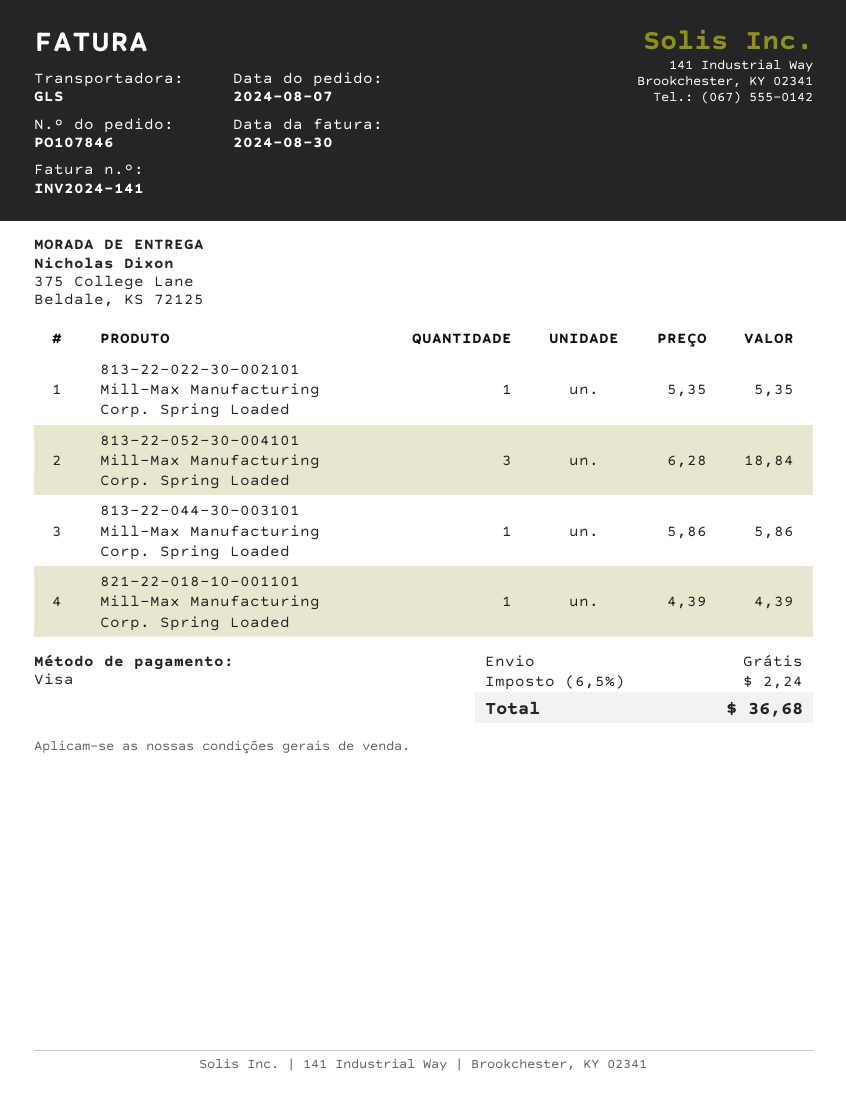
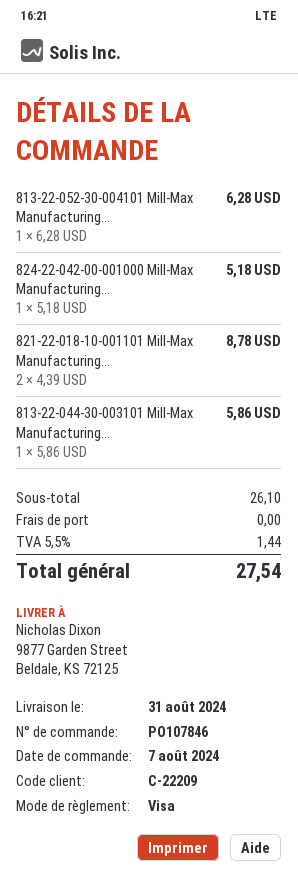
ship to: 375 College Lane, Beldale, KS 72125 -> 9877 Garden Street, Beldale, KS 72125
813-22-022-30-002101 Mill-Max Manufacturing Corp. Spring Loaded: 1 x 5.35 = 5.35 -> none
813-22-052-30-004101 Mill-Max Manufacturing Corp. Spring Loaded: 3 x 6.28 = 18.84 -> 1 x 6.28 = 6.28
821-22-018-10-001101 Mill-Max Manufacturing Corp. Spring Loaded: 1 x 4.39 = 4.39 -> 2 x 4.39 = 8.78
824-22-042-00-001000 Mill-Max Manufacturing...: none -> 1 x 5.18 = 5.18
tax: 6.5% = 2.24 -> 5.5% = 1.44
total: 36.68 -> 27.54

